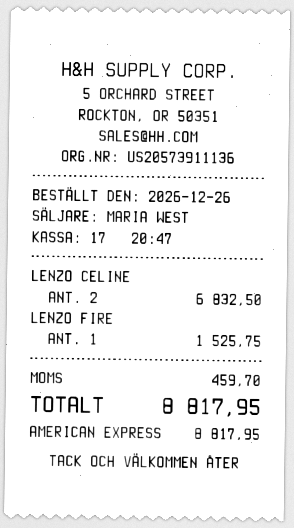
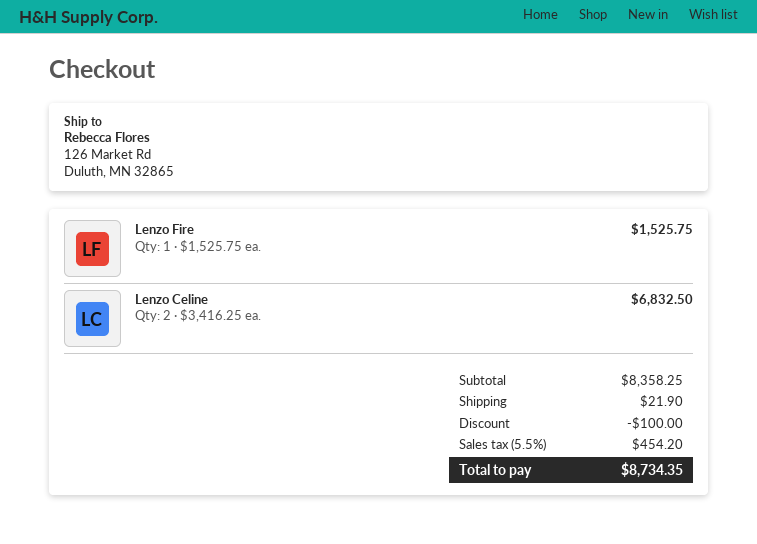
discount: none -> 100.00
shipping: none -> 21.90
tax: 459.70 -> 454.20
total: 8817.95 -> 8734.35

